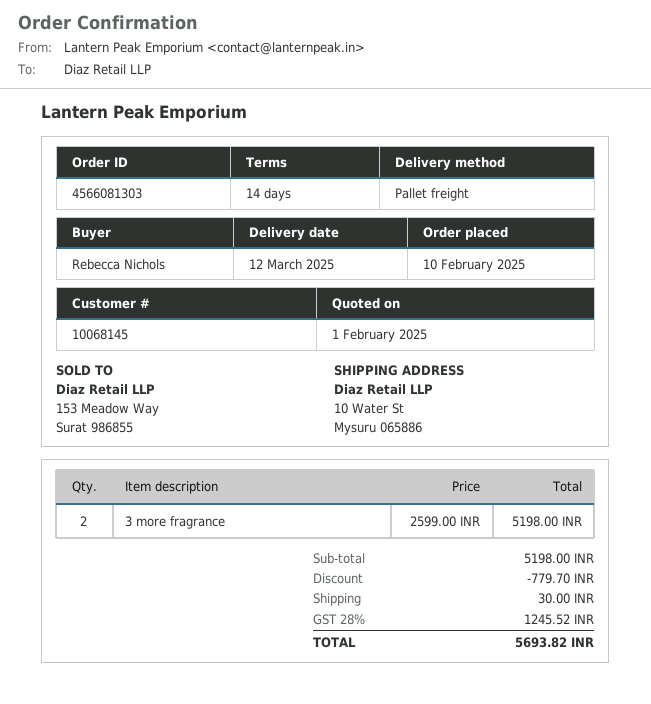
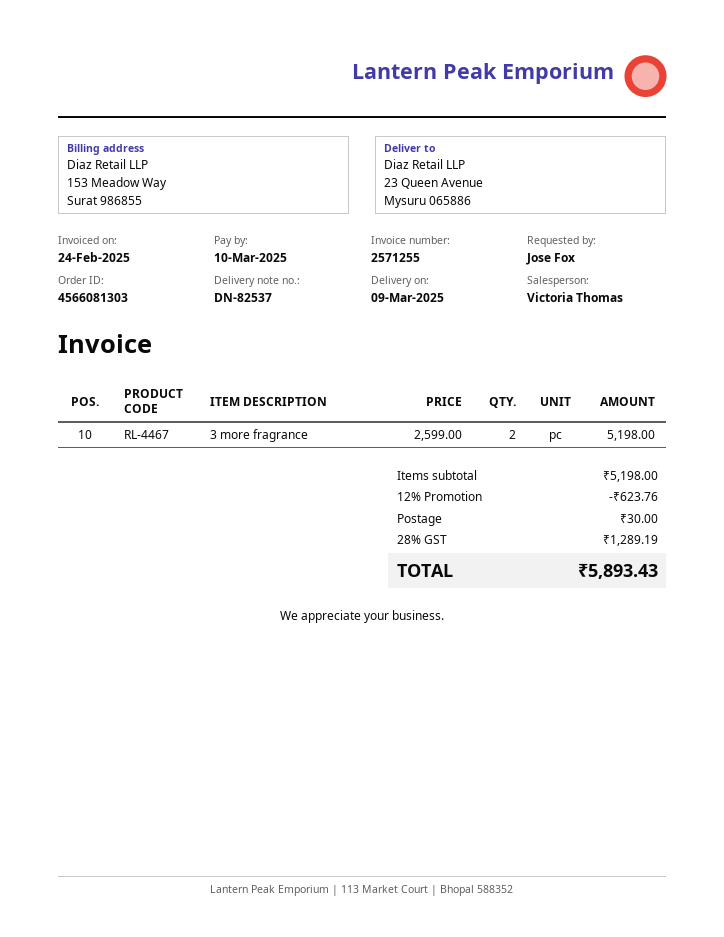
delivery date: 2025-03-12 -> 2025-03-09
ordered by: Rebecca Nichols -> Jose Fox
ship to: 10 Water St, Mysuru 065886 -> 23 Queen Avenue, Mysuru 065886
discount: 779.70 -> 623.76
tax: 28% = 1245.52 -> 28% = 1289.19
total: 5693.82 -> 5893.43

